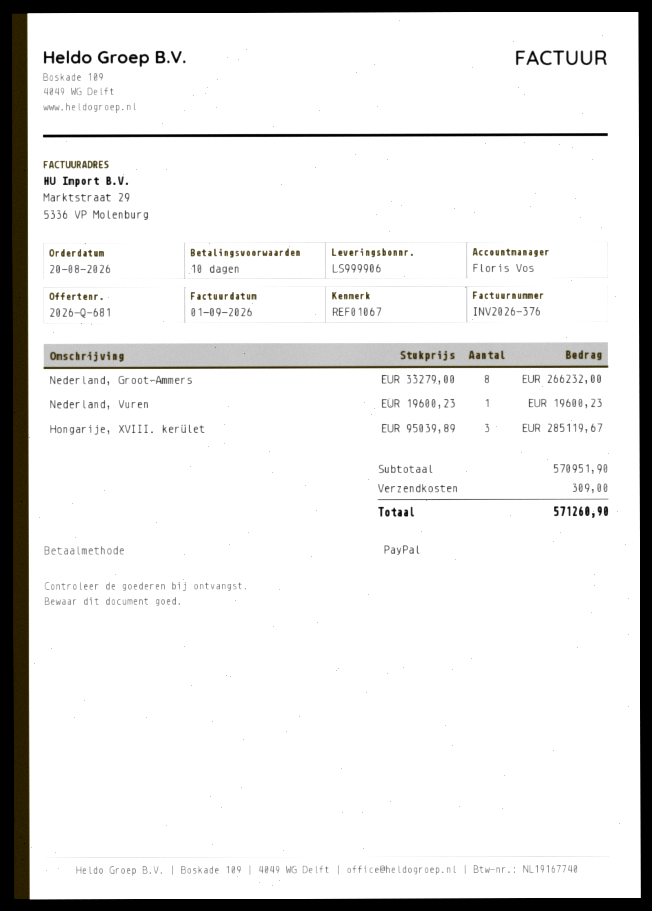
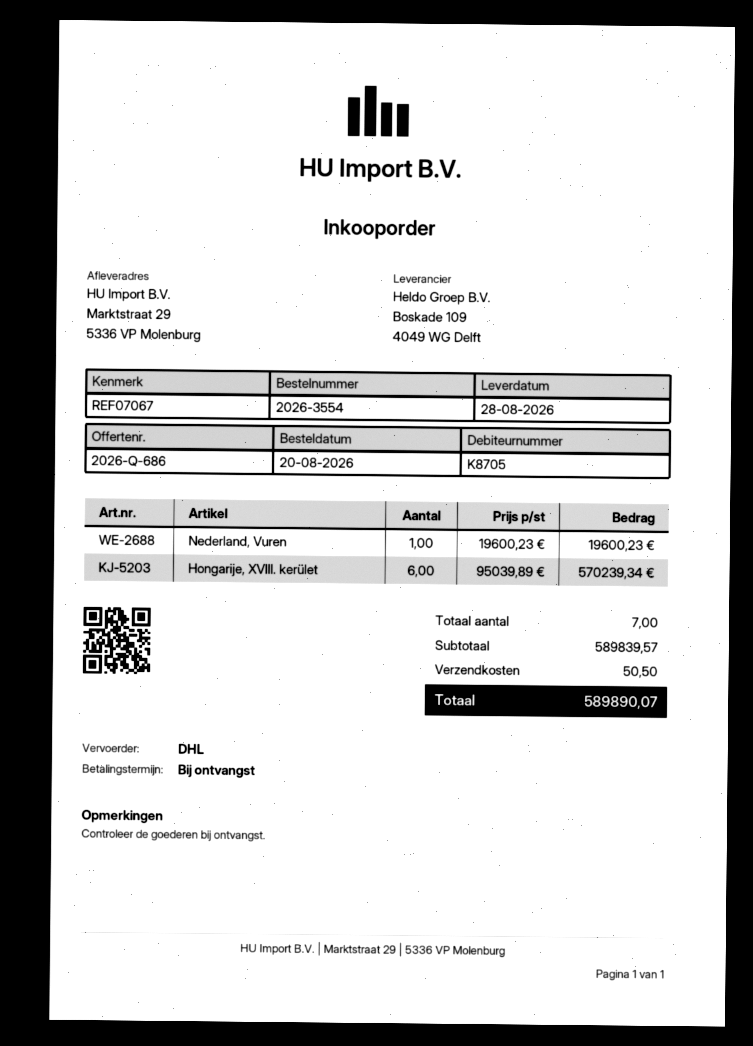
quote number: 2026-Q-681 -> 2026-Q-686
payment terms: 10 days -> on receipt
reference: REF01067 -> REF07067
Nederland, Groot-Ammers: 8 x 33279.00 = 266232.00 -> none
Hongarije, XVIII. kerület: 3 x 95039.89 = 285119.67 -> 6 x 95039.89 = 570239.34
subtotal: 570951.90 -> 589839.57
shipping: 309.00 -> 50.50
total: 571260.90 -> 589890.07

